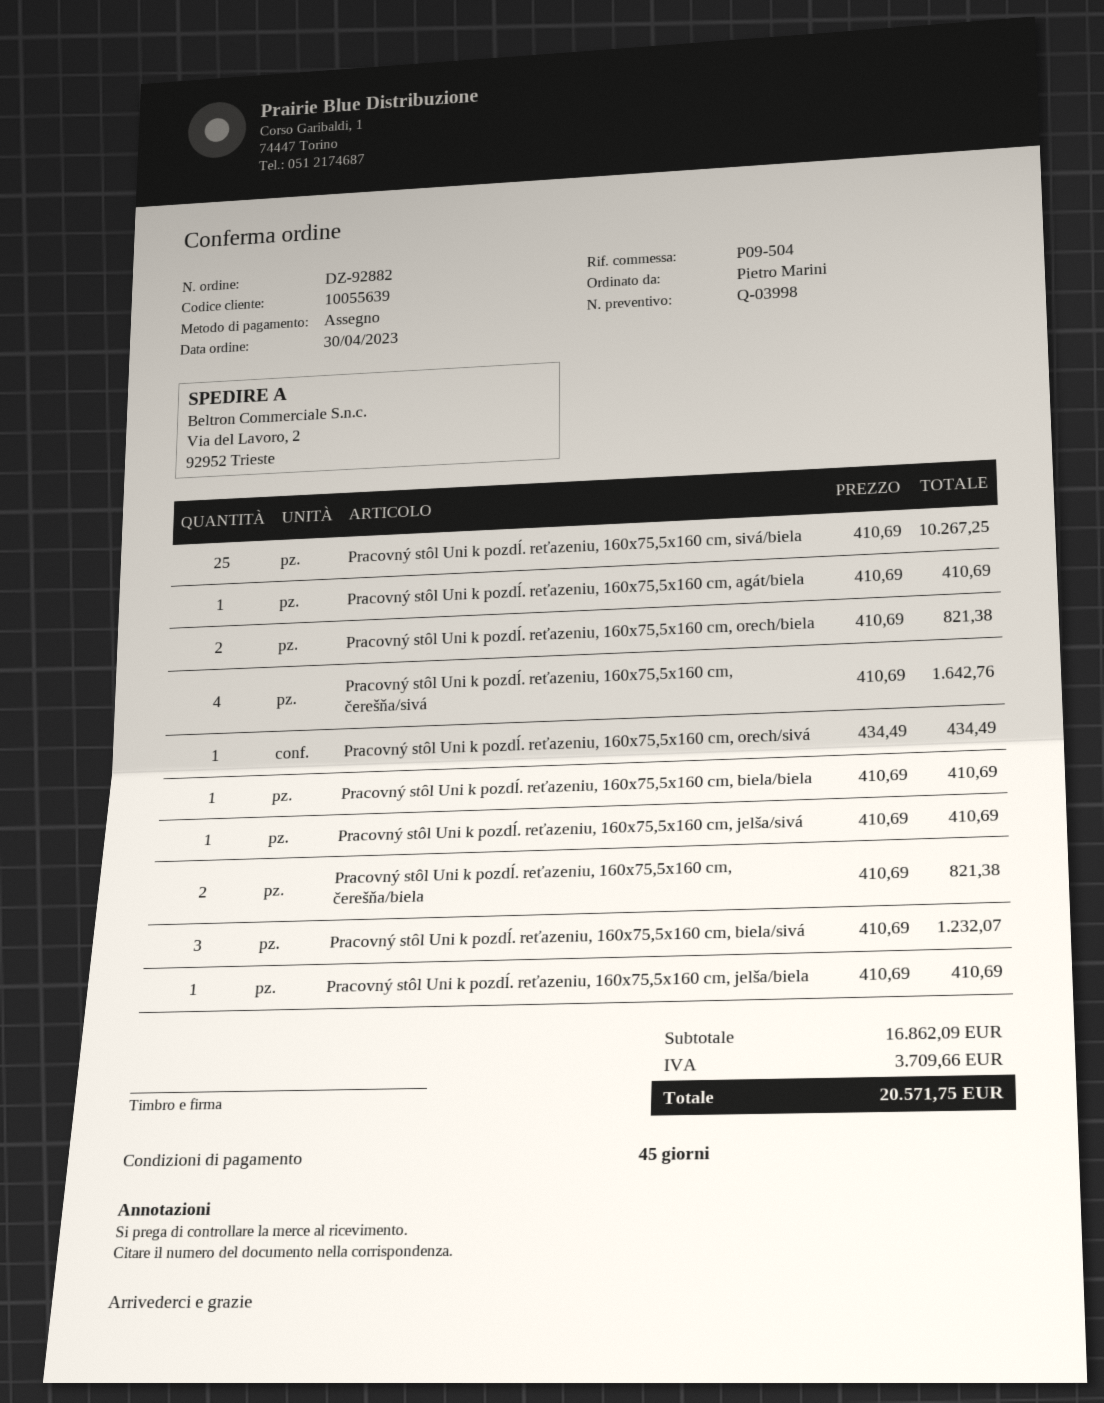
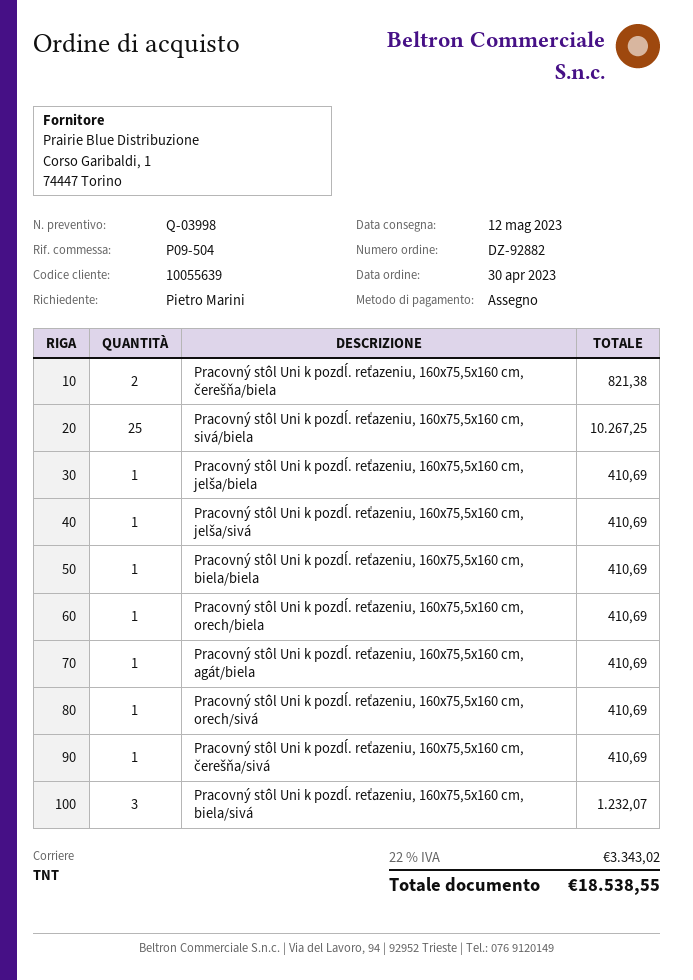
Pracovný stôl Uni k pozdĺ. reťazeniu, 160x75,5x160 cm, orech/biela: 2 for 821.38 -> 1 for 410.69
Pracovný stôl Uni k pozdĺ. reťazeniu, 160x75,5x160 cm, čerešňa/sivá: 4 for 1642.76 -> 1 for 410.69
Pracovný stôl Uni k pozdĺ. reťazeniu, 160x75,5x160 cm, orech/sivá: 1 for 434.49 -> 1 for 410.69
tax: 3709.66 -> 3343.02
total: 20571.75 -> 18538.55

